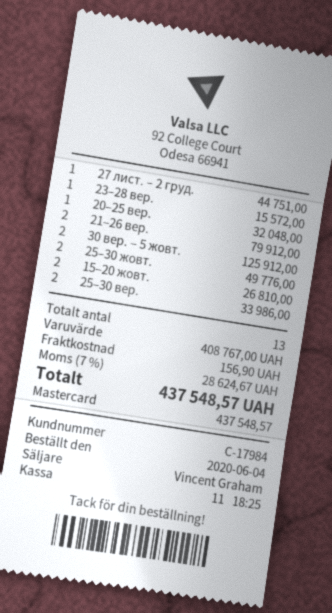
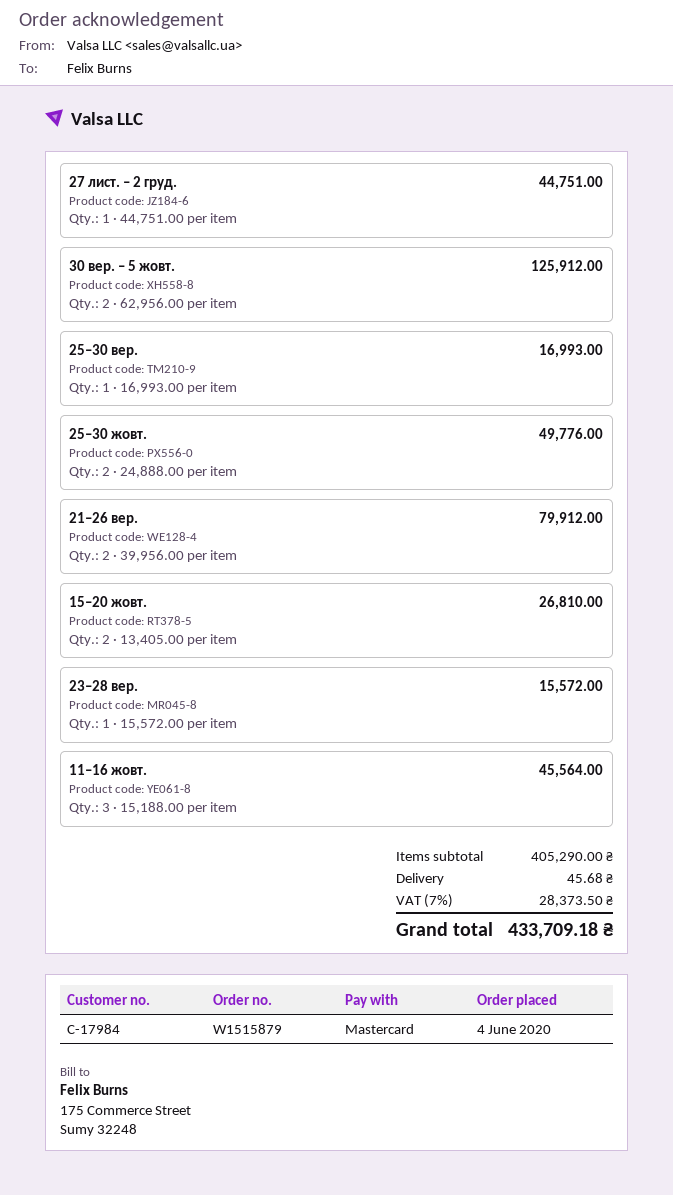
20–25 вер.: 1 for 32048.00 -> none
25–30 вер.: 2 for 33986.00 -> 1 for 16993.00
11–16 жовт.: none -> 3 for 45564.00
subtotal: 408767.00 -> 405290.00
shipping: 156.90 -> 45.68
tax: 7% = 28624.67 -> 7% = 28373.50
total: 437548.57 -> 433709.18

